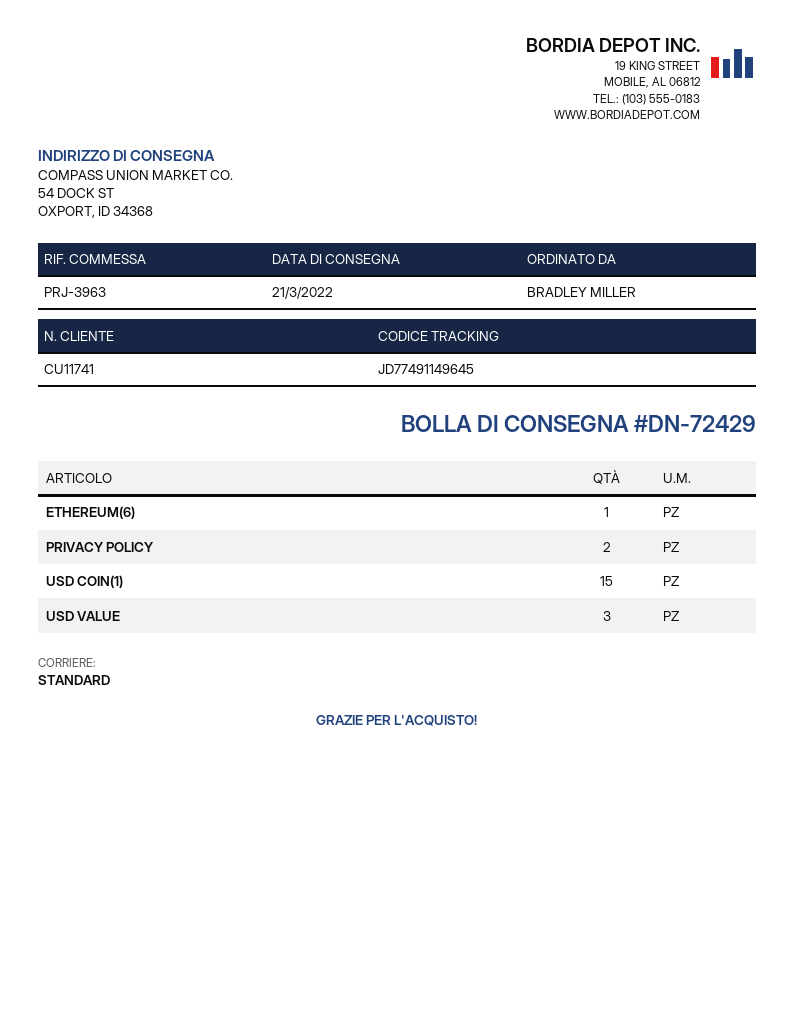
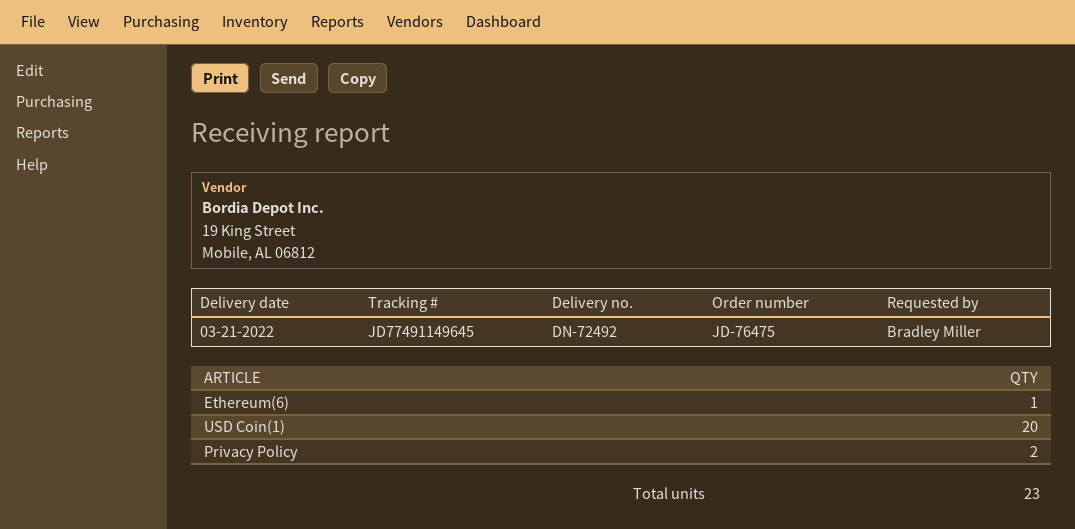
delivery note number: DN-72429 -> DN-72492
USD COIN(1): 15 -> 20
USD VALUE: 3 -> none

